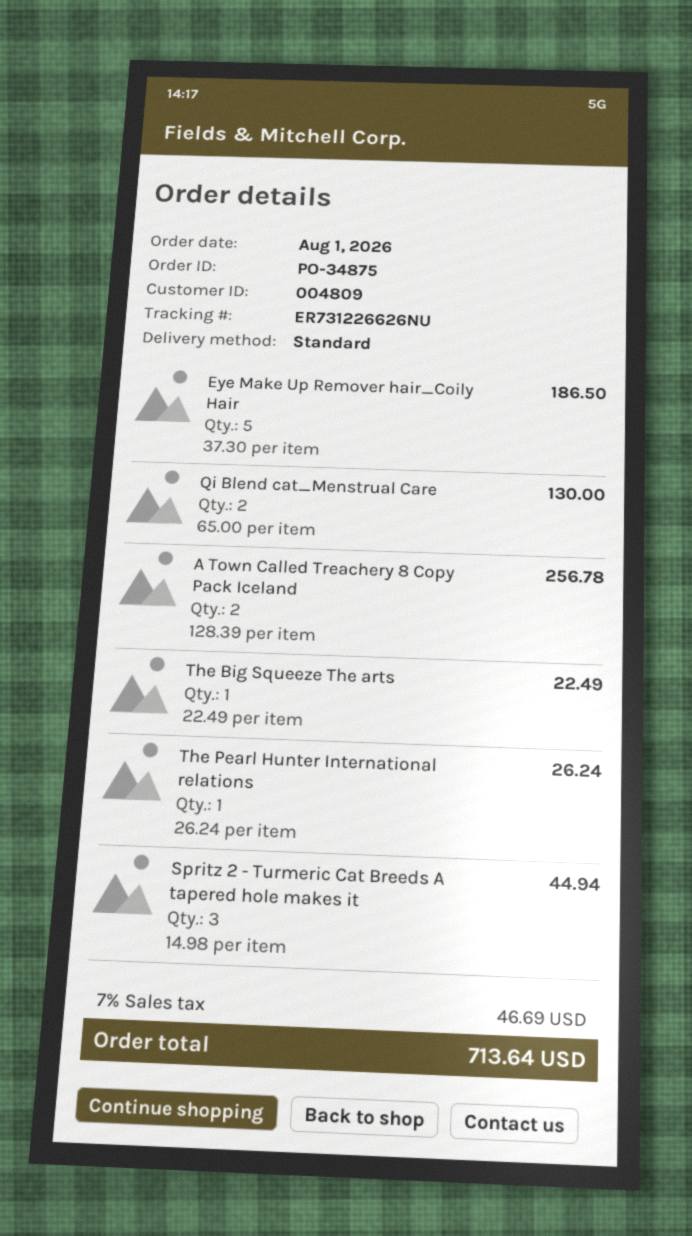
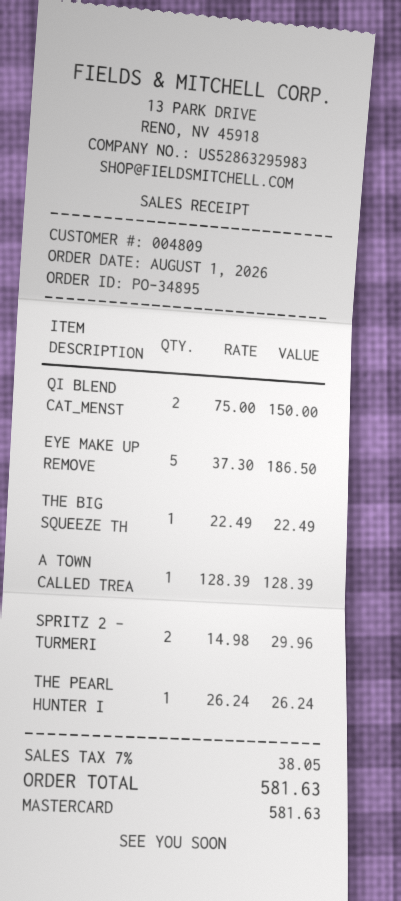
order number: PO-34875 -> PO-34895
Qi Blend cat_Menstrual Care: 2 x 65.00 = 130.00 -> 2 x 75.00 = 150.00
A Town Called Treachery 8 Copy Pack Iceland: 2 x 128.39 = 256.78 -> 1 x 128.39 = 128.39
Spritz 2 - Turmeric Cat Breeds A tapered hole makes it: 3 x 14.98 = 44.94 -> 2 x 14.98 = 29.96
tax: 7% = 46.69 -> 7% = 38.05
total: 713.64 -> 581.63

